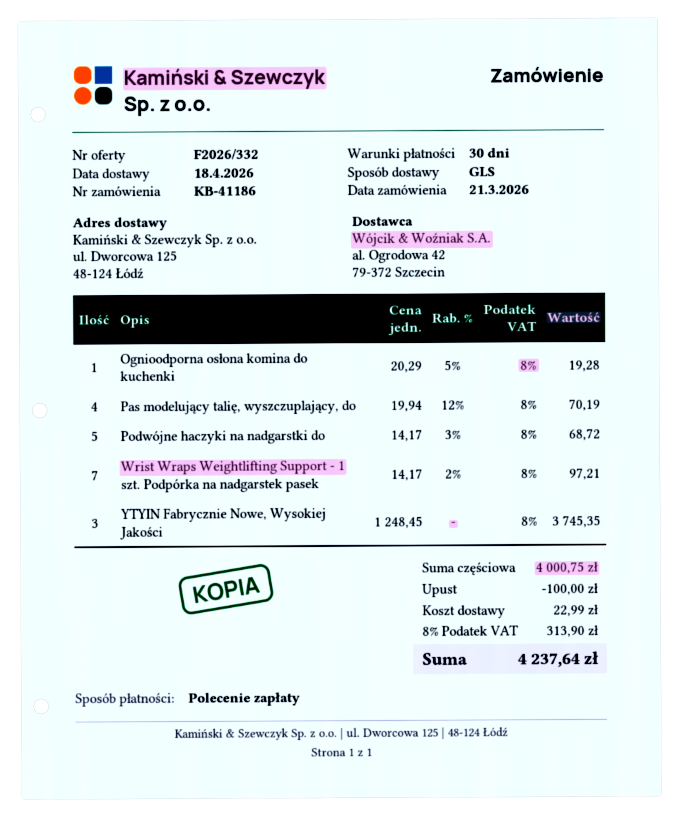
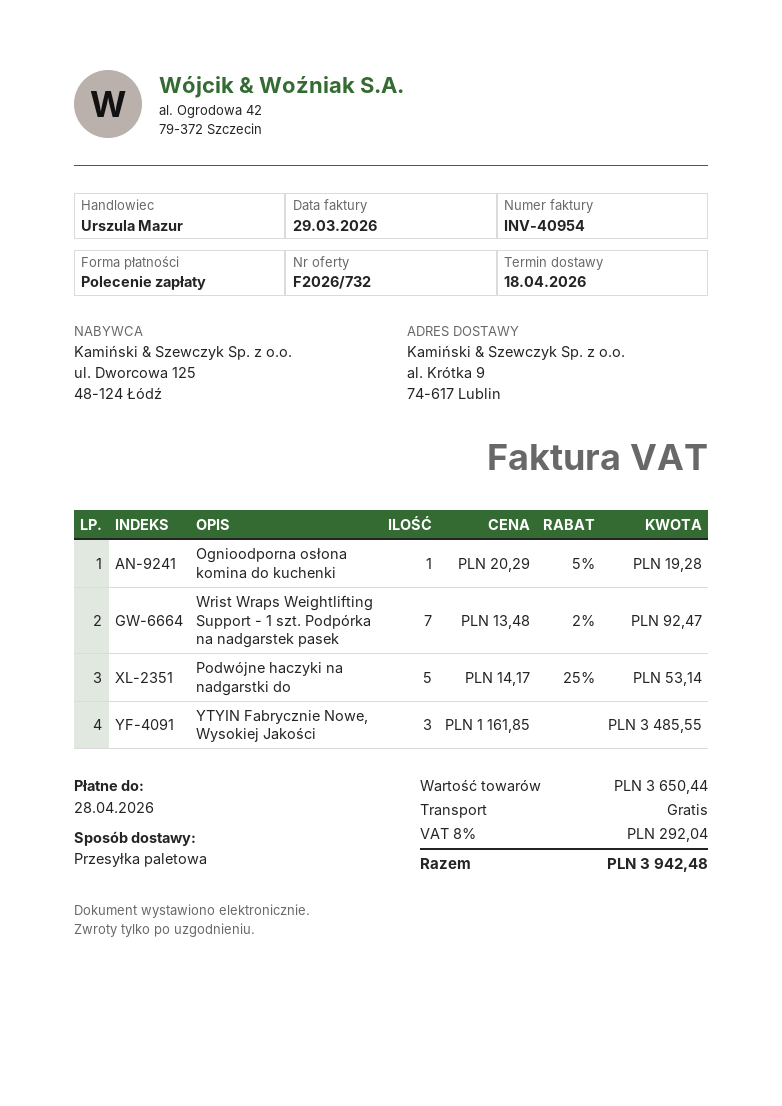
quote number: F2026/332 -> F2026/732
shipping method: GLS -> pallet freight
ship to: ul. Dworcowa 125, 48-124 Łódź -> al. Krótka 9, 74-617 Lublin
Pas modelujący talię, wyszczuplający, do: 4 x 19.94 - 12% = 70.19 -> none
Podwójne haczyki na nadgarstki do: 5 x 14.17 - 3% = 68.72 -> 5 x 14.17 - 25% = 53.14
Wrist Wraps Weightlifting Support - 1 szt. Podpórka na nadgarstek pasek: 7 x 14.17 - 2% = 97.21 -> 7 x 13.48 - 2% = 92.47
YTYIN Fabrycznie Nowe, Wysokiej Jakości: 3 x 1248.45 = 3745.35 -> 3 x 1161.85 = 3485.55
subtotal: 4000.75 -> 3650.44
discount: 100.00 -> none
shipping: 22.99 -> 0.00
tax: 8% = 313.90 -> 8% = 292.04
total: 4237.64 -> 3942.48

